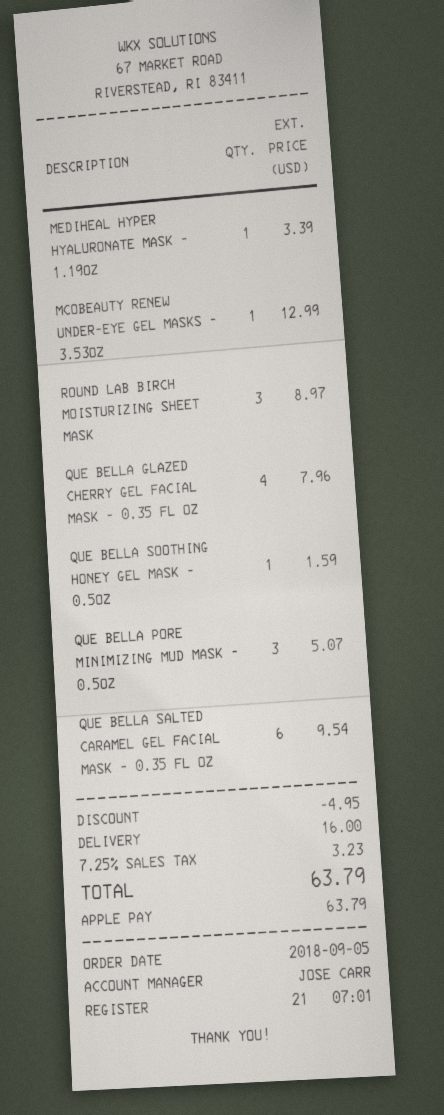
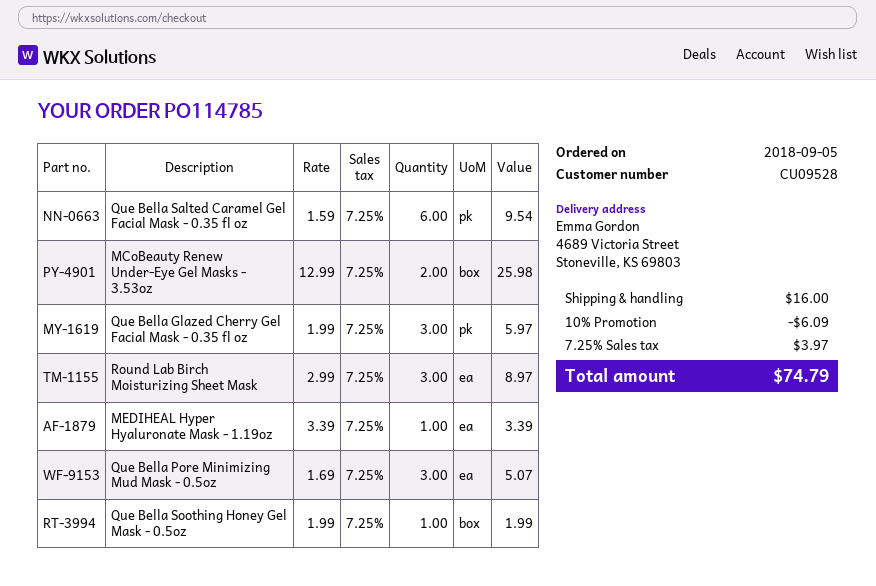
MCOBEAUTY RENEW UNDER-EYE GEL MASKS - 3.53OZ: 1 for 12.99 -> 2 for 25.98
QUE BELLA GLAZED CHERRY GEL FACIAL MASK - 0.35 FL OZ: 4 for 7.96 -> 3 for 5.97
QUE BELLA SOOTHING HONEY GEL MASK - 0.5OZ: 1 for 1.59 -> 1 for 1.99
discount: 4.95 -> 6.09
tax: 7.25% = 3.23 -> 7.25% = 3.97
total: 63.79 -> 74.79

